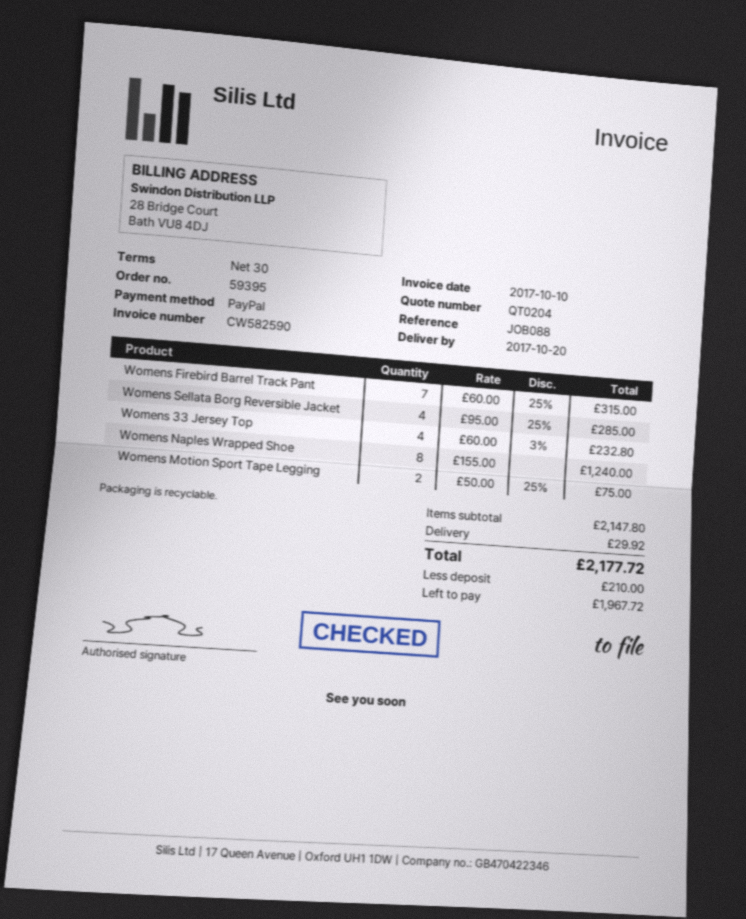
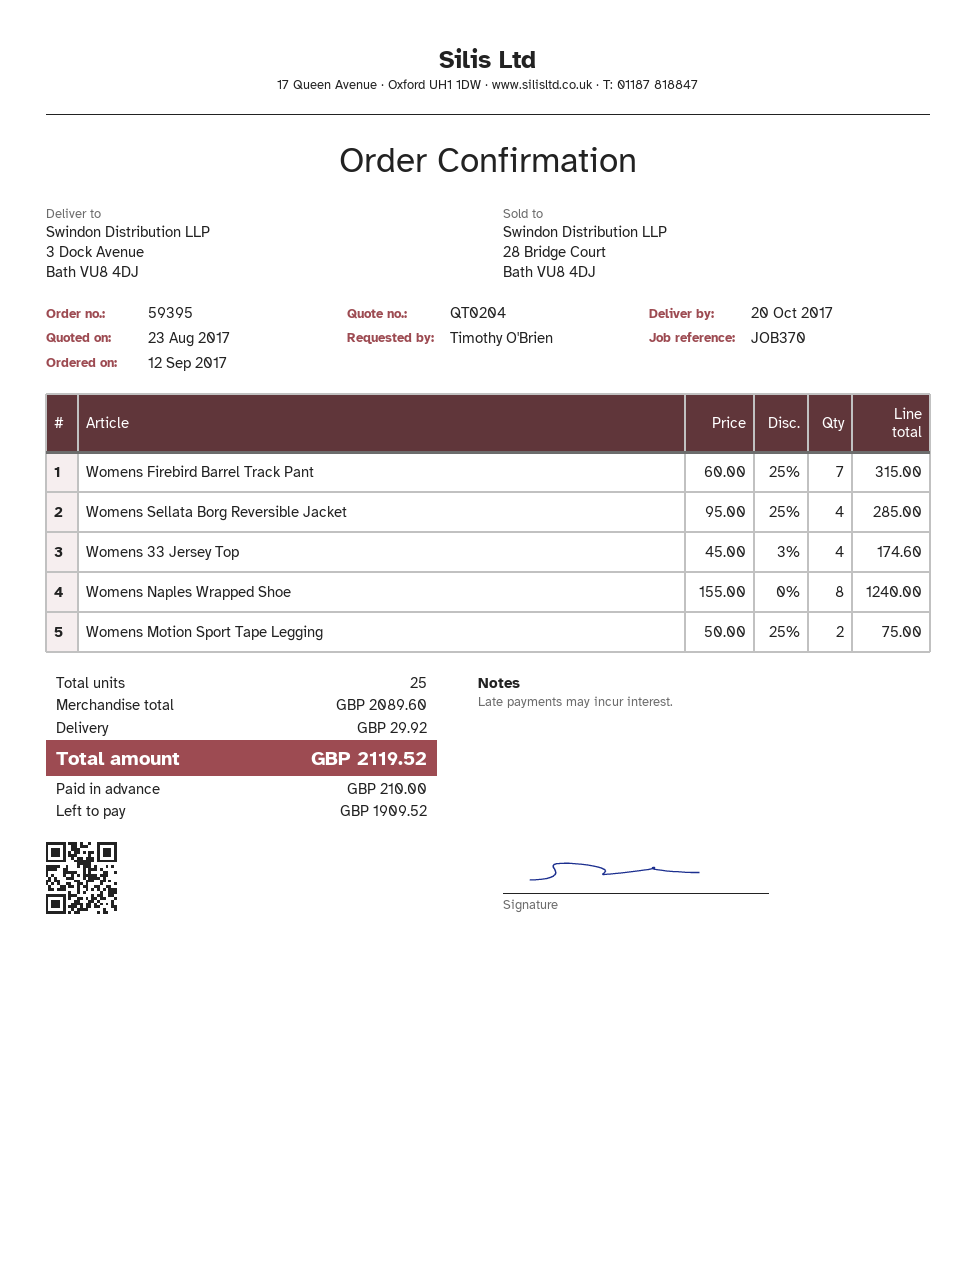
reference: JOB088 -> JOB370
Womens 33 Jersey Top: 4 x 60.00 - 3% = 232.80 -> 4 x 45.00 - 3% = 174.60
subtotal: 2147.80 -> 2089.60
total: 2177.72 -> 2119.52
balance: 1967.72 -> 1909.52

